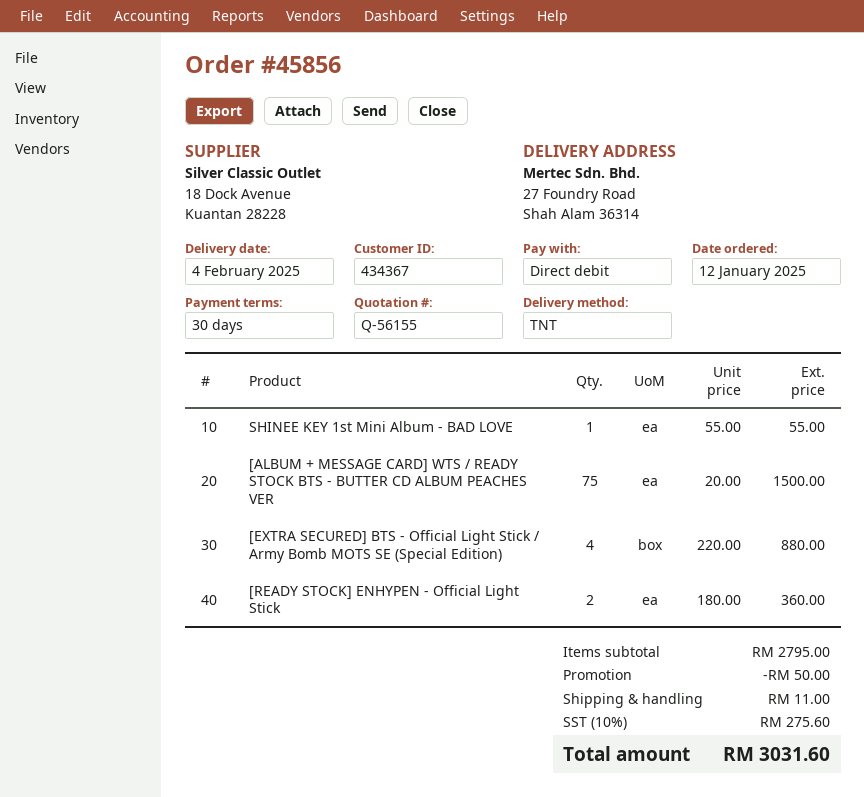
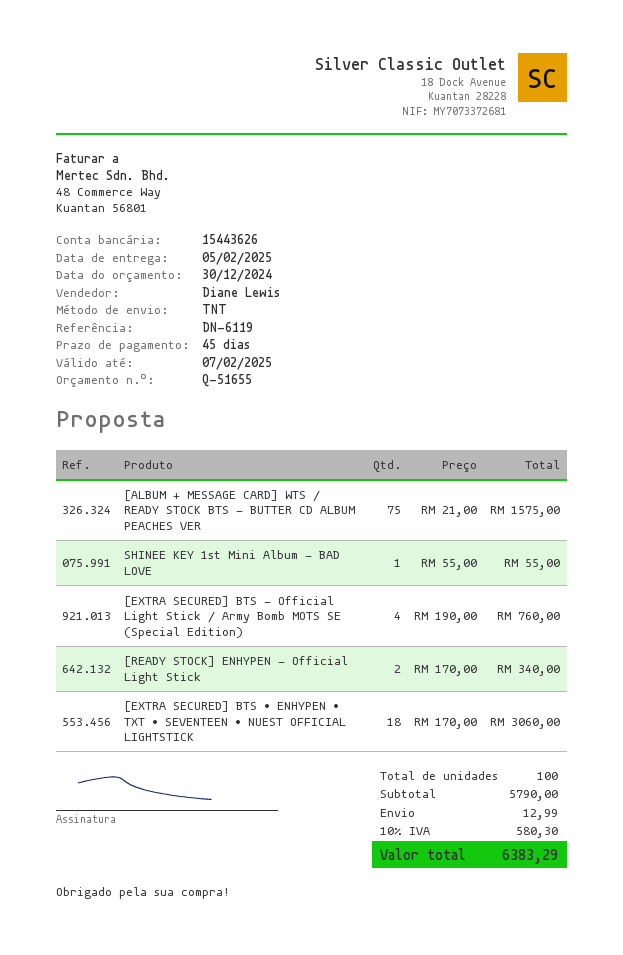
quote number: Q-56155 -> Q-51655
delivery date: 2025-02-04 -> 2025-02-05
payment terms: 30 days -> 45 days
[ALBUM + MESSAGE CARD] WTS / READY STOCK BTS - BUTTER CD ALBUM PEACHES VER: 75 x 20.00 = 1500.00 -> 75 x 21.00 = 1575.00
[EXTRA SECURED] BTS - Official Light Stick / Army Bomb MOTS SE (Special Edition): 4 x 220.00 = 880.00 -> 4 x 190.00 = 760.00
[READY STOCK] ENHYPEN - Official Light Stick: 2 x 180.00 = 360.00 -> 2 x 170.00 = 340.00
[EXTRA SECURED] BTS • ENHYPEN • TXT • SEVENTEEN • NUEST OFFICIAL LIGHTSTICK: none -> 18 x 170.00 = 3060.00
subtotal: 2795.00 -> 5790.00
discount: 50.00 -> none
shipping: 11.00 -> 12.99
tax: 10% = 275.60 -> 10% = 580.30
total: 3031.60 -> 6383.29

